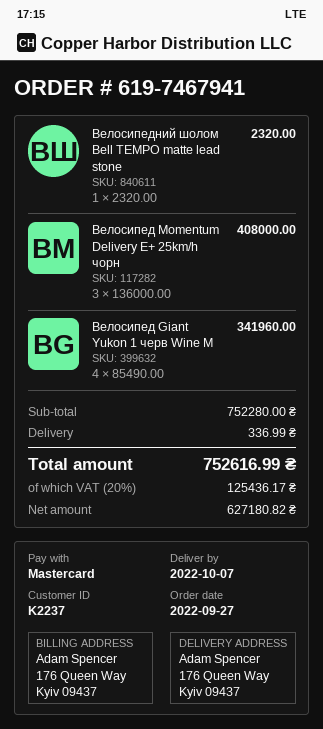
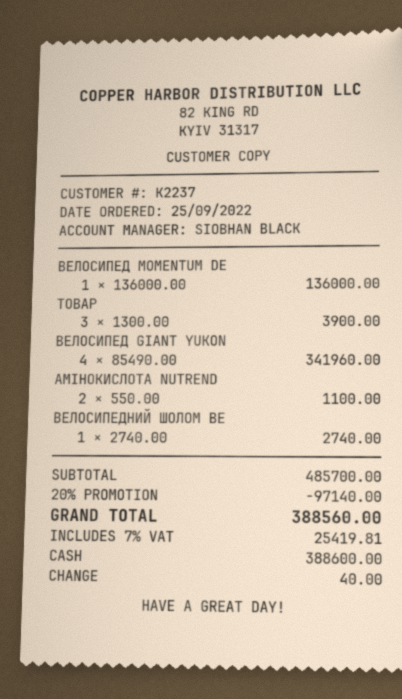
order date: 2022-09-27 -> 2022-09-25
payment method: Mastercard -> cash
Велосипедний шолом Bell TEMPO matte lead stone: 1 x 2320.00 = 2320.00 -> 1 x 2740.00 = 2740.00
Велосипед Momentum Delivery E+ 25km/h чорн: 3 x 136000.00 = 408000.00 -> 1 x 136000.00 = 136000.00
ТОВАР: none -> 3 x 1300.00 = 3900.00
АМІНОКИСЛОТА NUTREND: none -> 2 x 550.00 = 1100.00
subtotal: 752280.00 -> 485700.00
discount: none -> 20% = 97140.00
shipping: 336.99 -> none
tax: 20% = 125436.17 -> 7% = 25419.81
total: 752616.99 -> 388560.00

